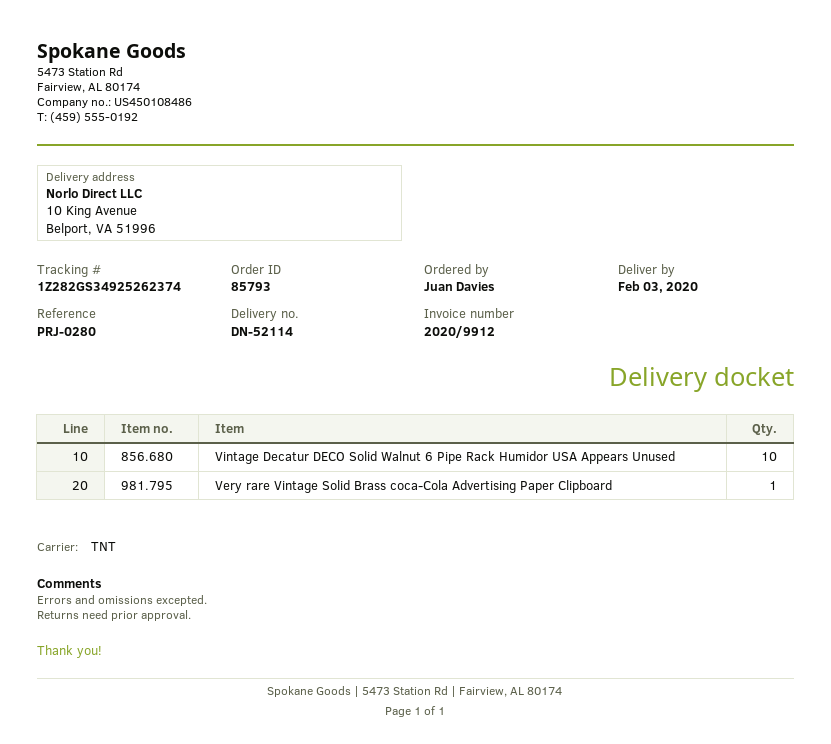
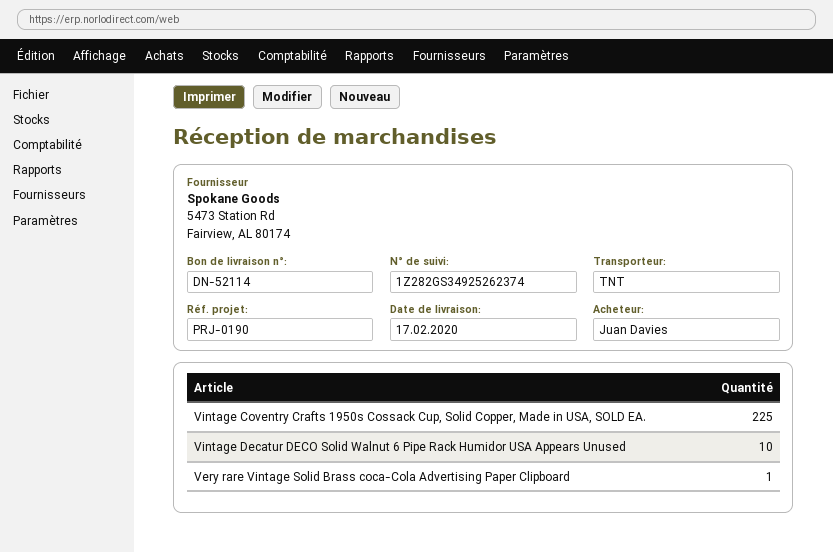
delivery date: 2020-02-03 -> 2020-02-17
reference: PRJ-0280 -> PRJ-0190
Vintage Coventry Crafts 1950s Cossack Cup, Solid Copper, Made in USA, SOLD EA.: none -> 225

